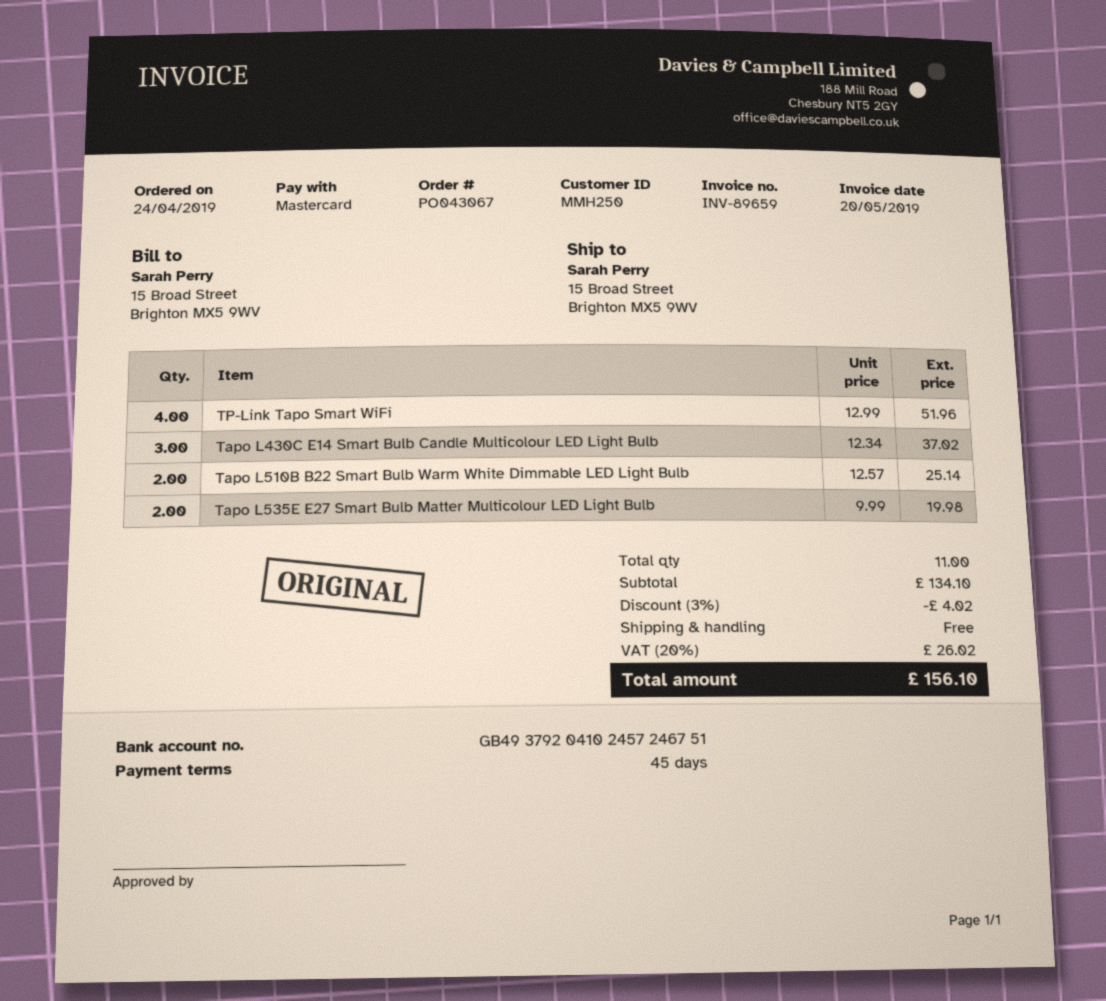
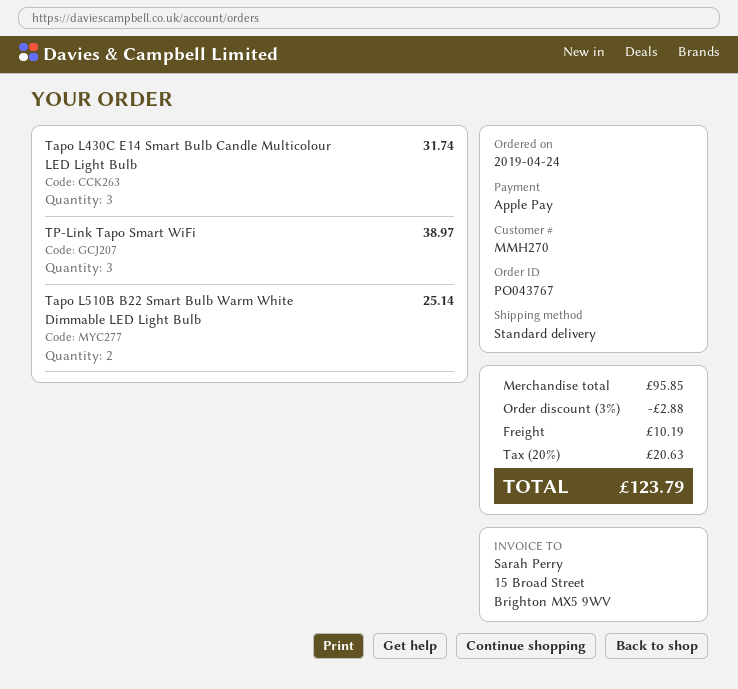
order number: PO043067 -> PO043767
customer number: MMH250 -> MMH270
payment method: Mastercard -> Apple Pay
TP-Link Tapo Smart WiFi: 4 for 51.96 -> 3 for 38.97
Tapo L430C E14 Smart Bulb Candle Multicolour LED Light Bulb: 3 for 37.02 -> 3 for 31.74
Tapo L535E E27 Smart Bulb Matter Multicolour LED Light Bulb: 2 for 19.98 -> none
subtotal: 134.10 -> 95.85
discount: 3% = 4.02 -> 3% = 2.88
shipping: 0.00 -> 10.19
tax: 20% = 26.02 -> 20% = 20.63
total: 156.10 -> 123.79

